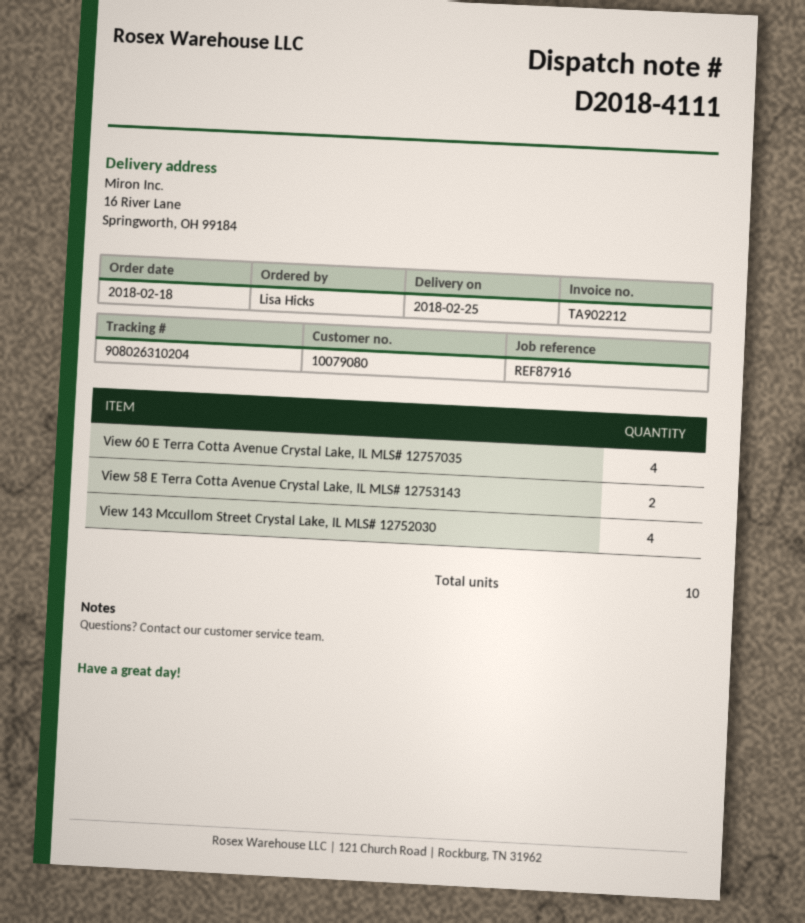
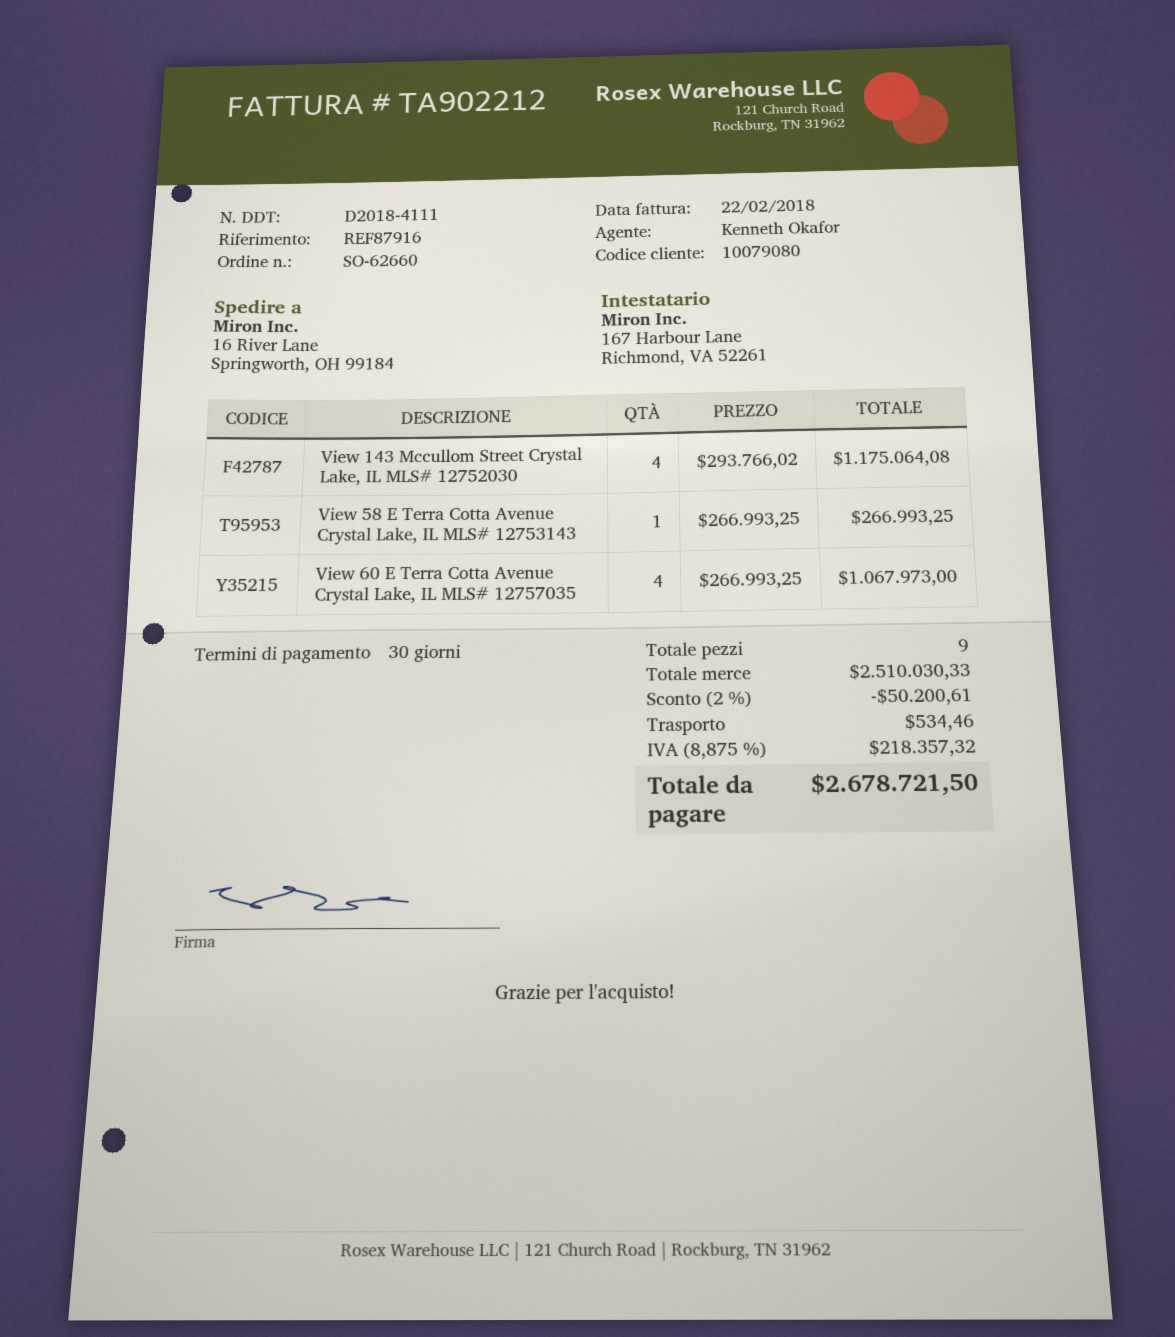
View 58 E Terra Cotta Avenue Crystal Lake, IL MLS# 12753143: 2 -> 1
total quantity: 10 -> 9

